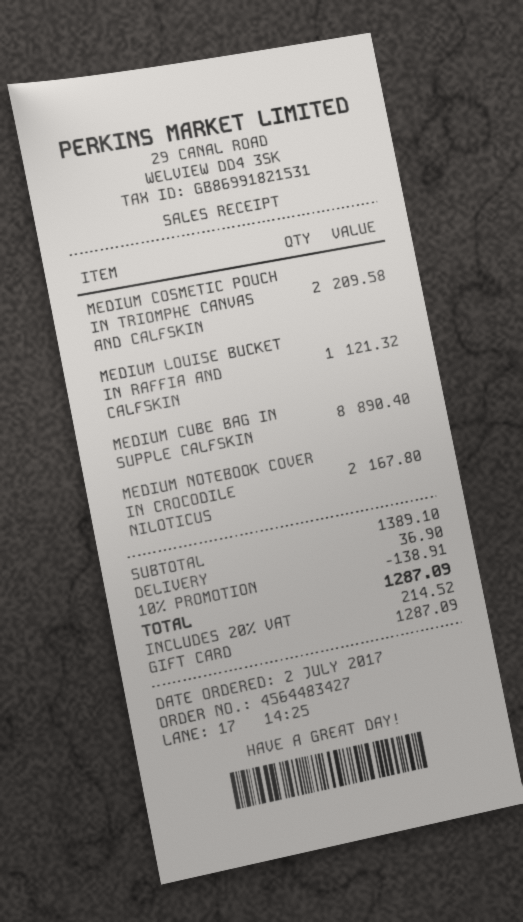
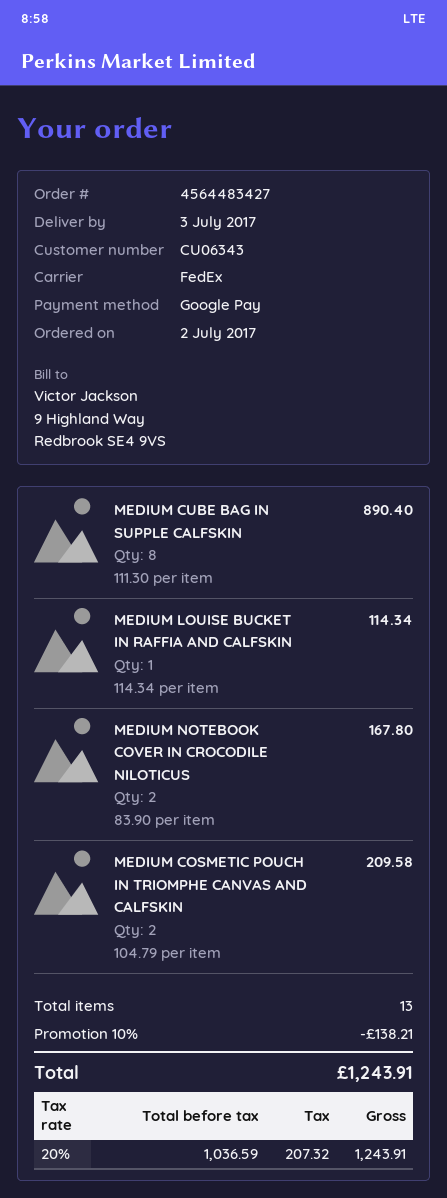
payment method: gift card -> Google Pay
MEDIUM LOUISE BUCKET IN RAFFIA AND CALFSKIN: 1 for 121.32 -> 1 for 114.34
discount: 10% = 138.91 -> 10% = 138.21
shipping: 36.90 -> none
tax: 20% = 214.52 -> 20% = 207.32
total: 1287.09 -> 1243.91

